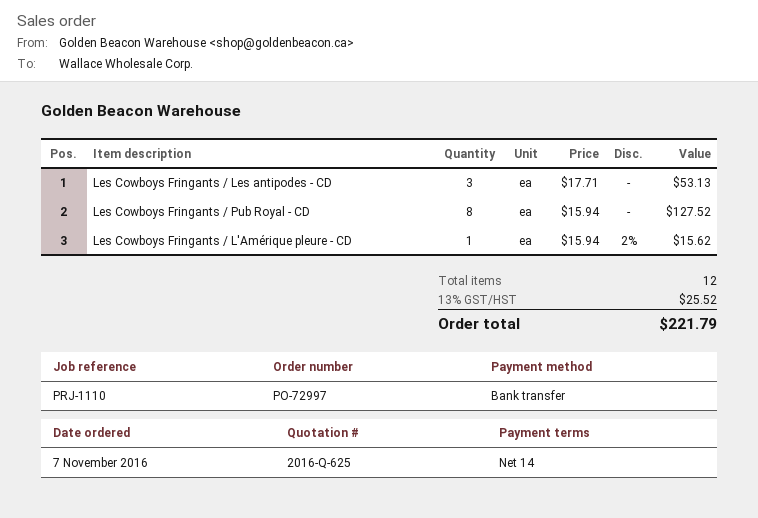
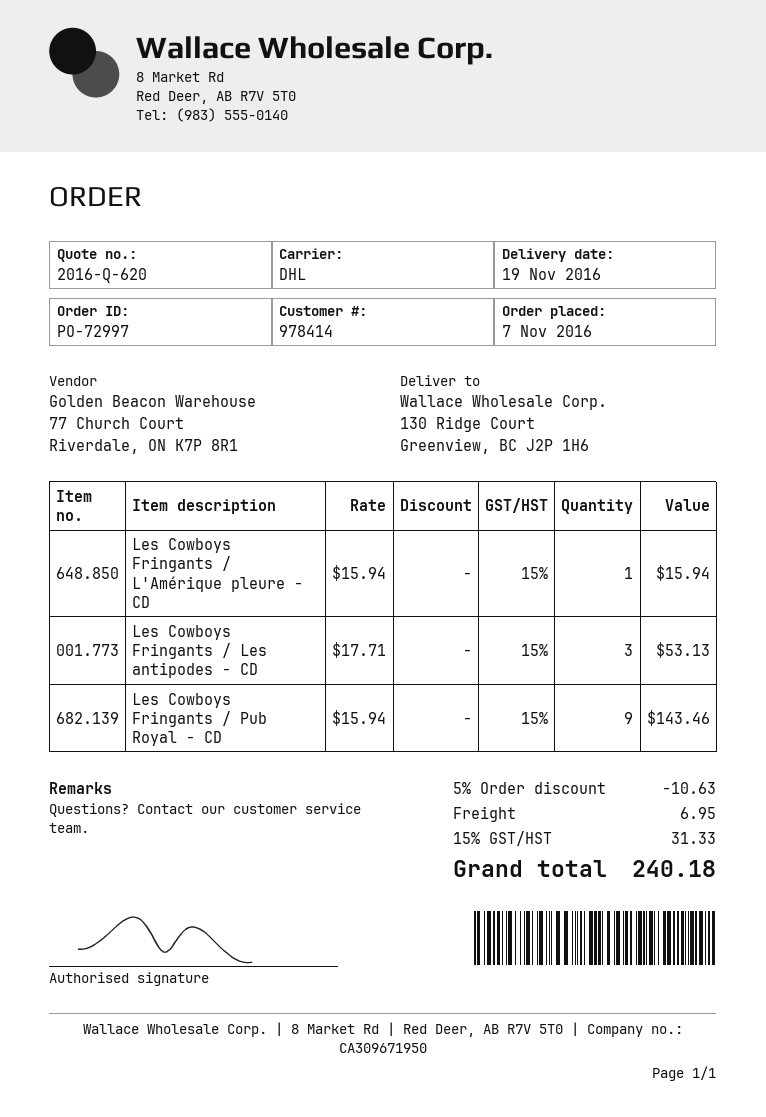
quote number: 2016-Q-625 -> 2016-Q-620
Les Cowboys Fringants / Pub Royal - CD: 8 x 15.94 = 127.52 -> 9 x 15.94 = 143.46
Les Cowboys Fringants / L'Amérique pleure - CD: 1 x 15.94 - 2% = 15.62 -> 1 x 15.94 = 15.94
discount: none -> 5% = 10.63
shipping: none -> 6.95
tax: 13% = 25.52 -> 15% = 31.33
total: 221.79 -> 240.18

